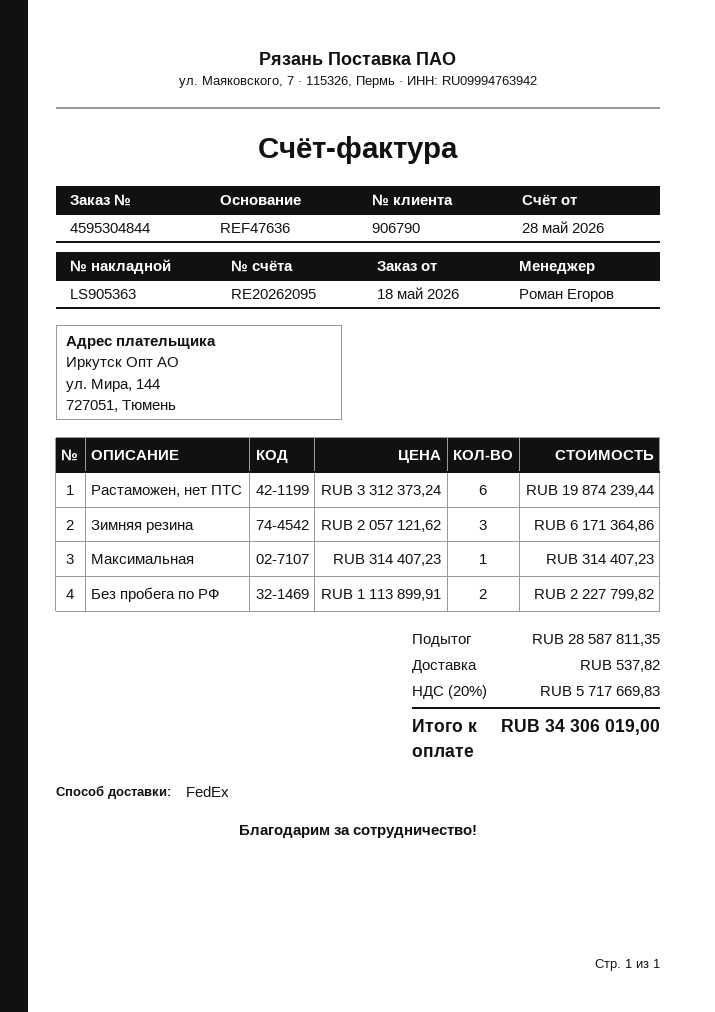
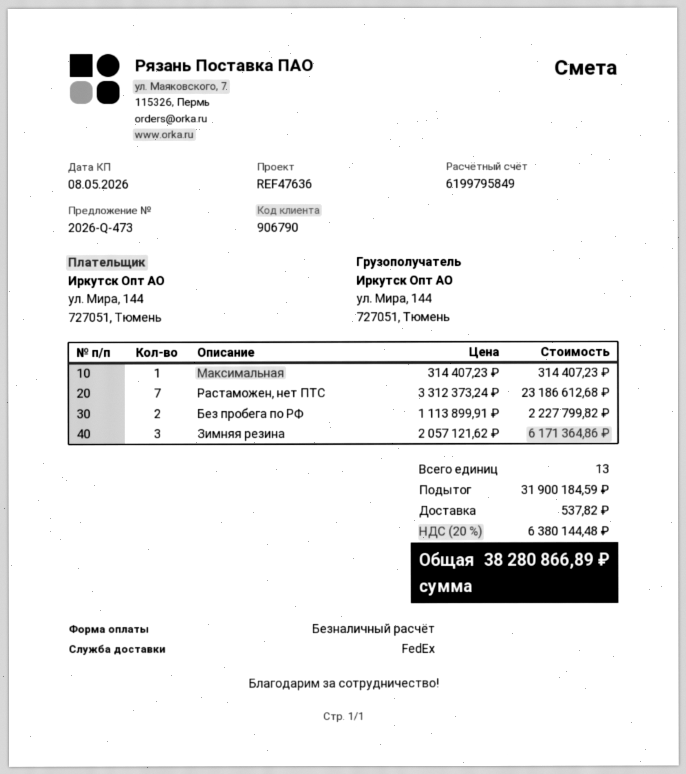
Растаможен, нет ПТС: 6 x 3312373.24 = 19874239.44 -> 7 x 3312373.24 = 23186612.68
subtotal: 28587811.35 -> 31900184.59
tax: 20% = 5717669.83 -> 20% = 6380144.48
total: 34306019.00 -> 38280866.89

